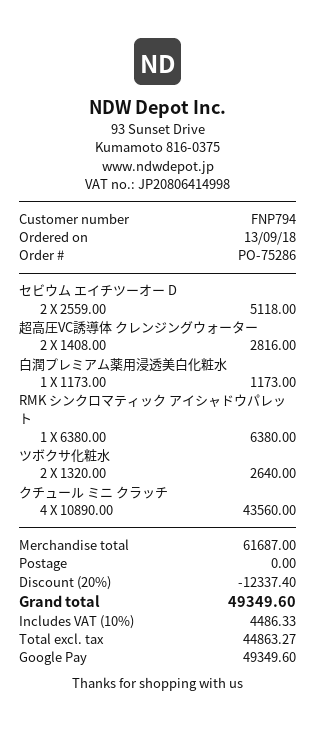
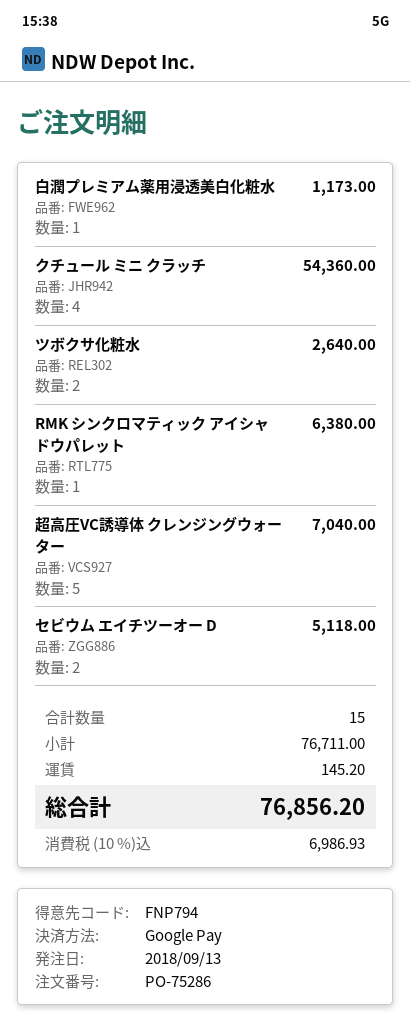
超高圧VC誘導体 クレンジングウォーター: 2 for 2816.00 -> 5 for 7040.00
クチュール ミニ クラッチ: 4 for 43560.00 -> 4 for 54360.00
subtotal: 61687.00 -> 76711.00
discount: 20% = 12337.40 -> none
shipping: 0.00 -> 145.20
tax: 10% = 4486.33 -> 10% = 6986.93
total: 49349.60 -> 76856.20

